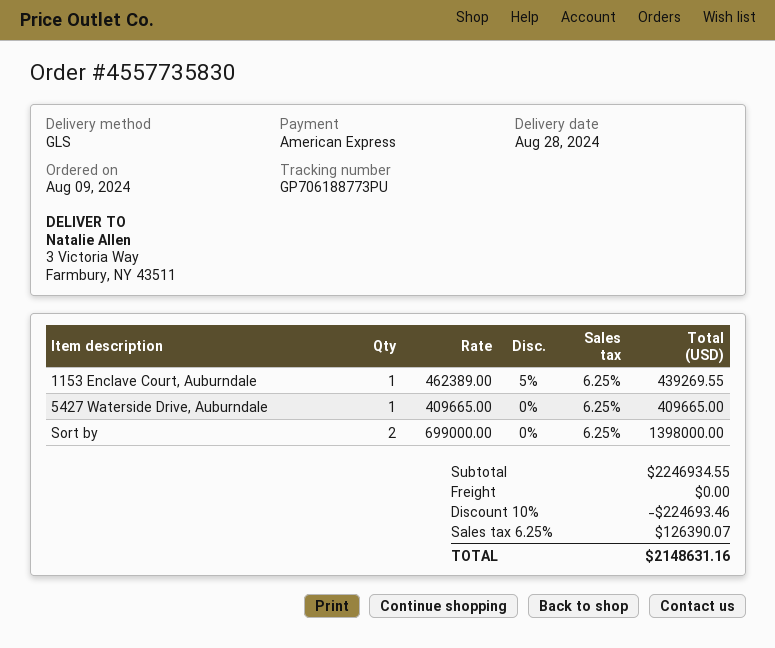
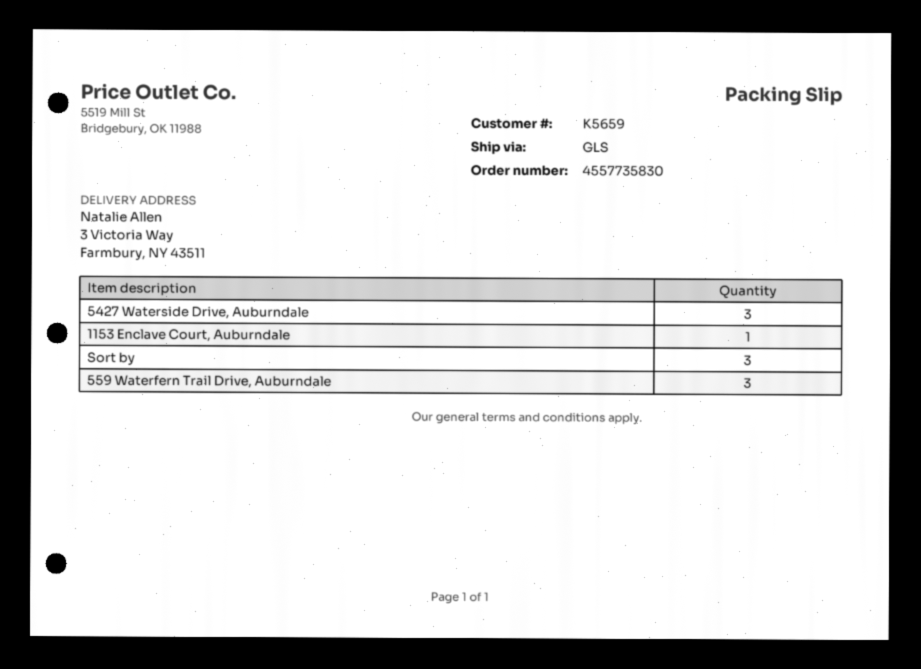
5427 Waterside Drive, Auburndale: 1 -> 3
Sort by: 2 -> 3
559 Waterfern Trail Drive, Auburndale: none -> 3

